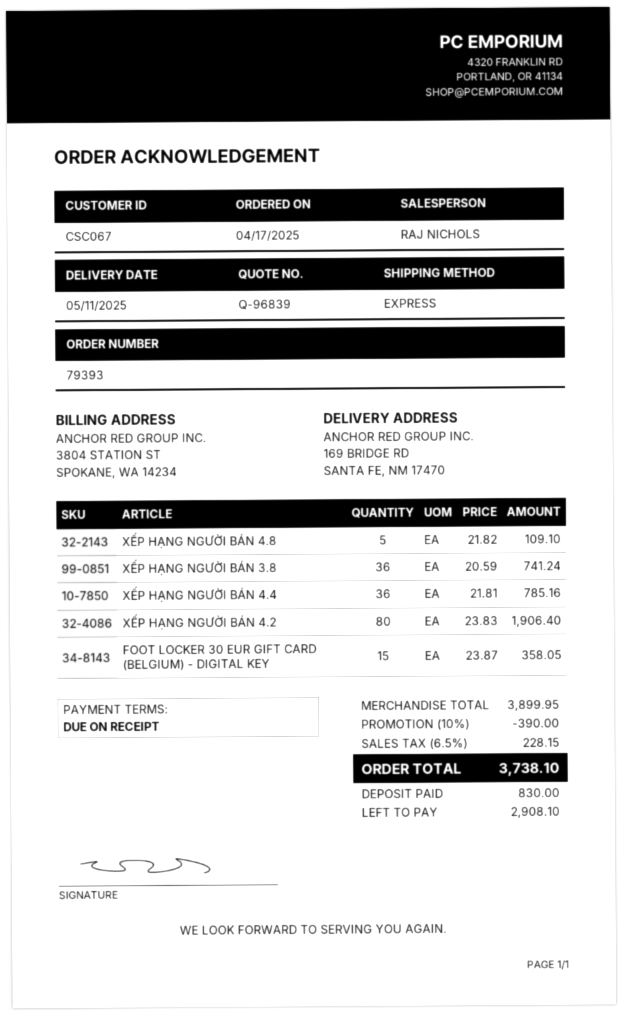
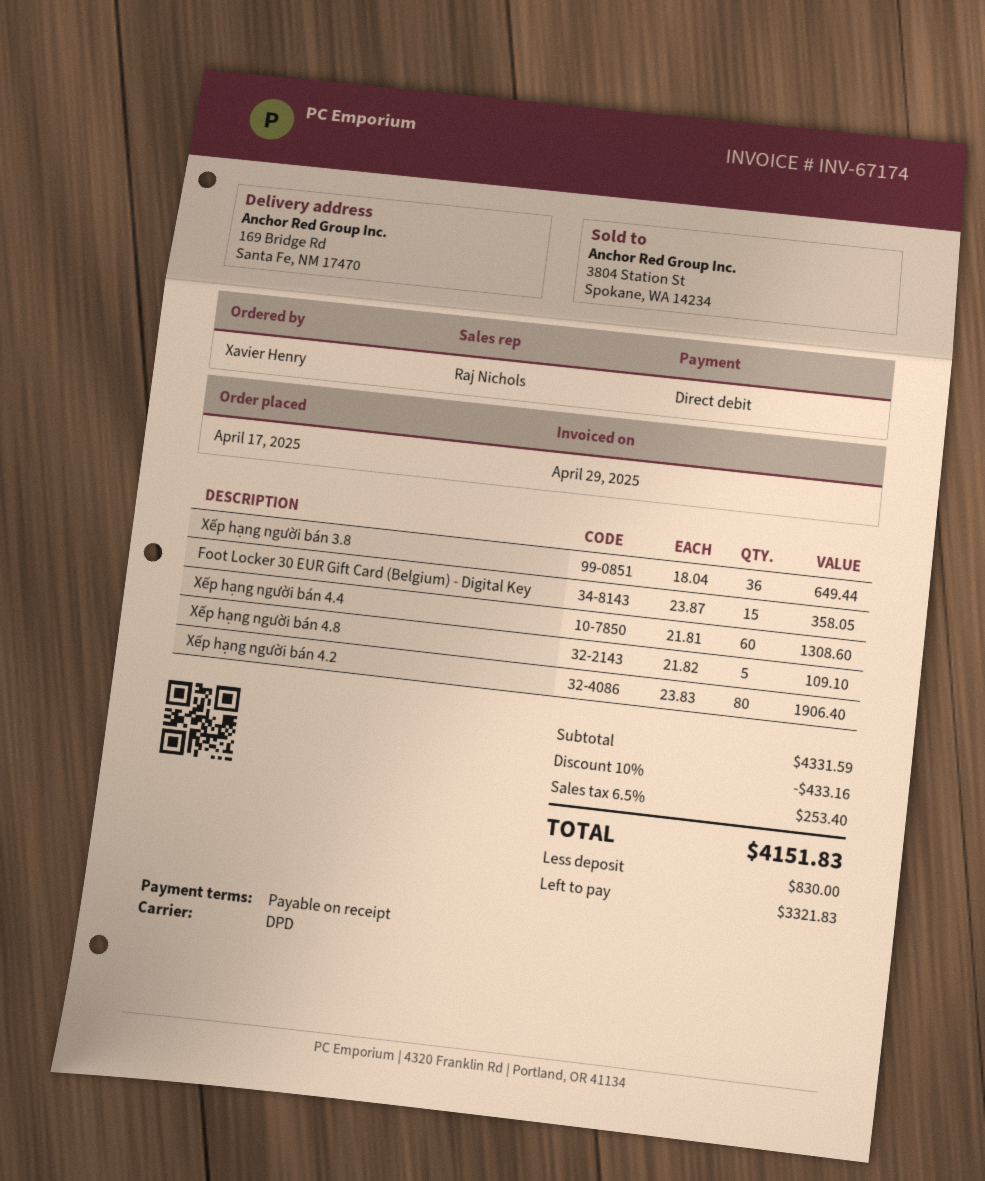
shipping method: express -> DPD
XẾP HẠNG NGƯỜI BÁN 3.8: 36 x 20.59 = 741.24 -> 36 x 18.04 = 649.44
XẾP HẠNG NGƯỜI BÁN 4.4: 36 x 21.81 = 785.16 -> 60 x 21.81 = 1308.60
subtotal: 3899.95 -> 4331.59
discount: 10% = 390.00 -> 10% = 433.16
tax: 6.5% = 228.15 -> 6.5% = 253.40
total: 3738.10 -> 4151.83
balance: 2908.10 -> 3321.83

